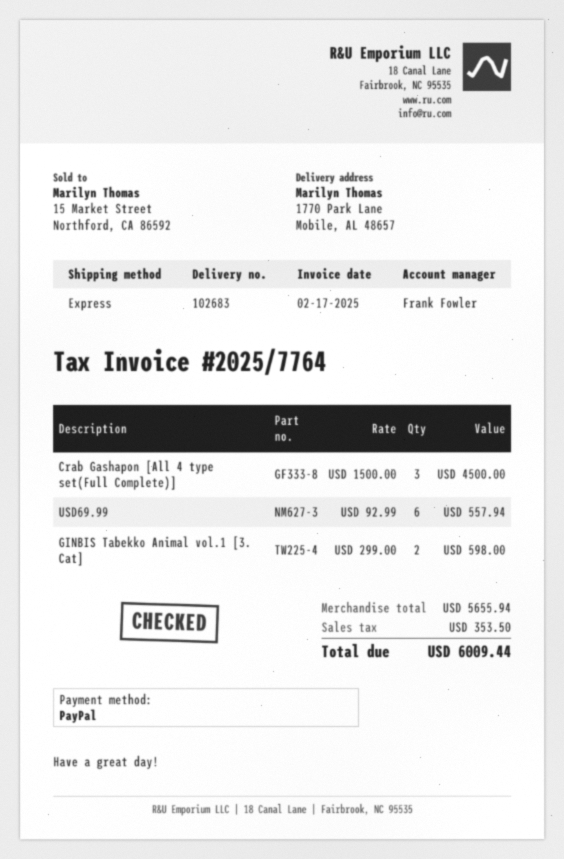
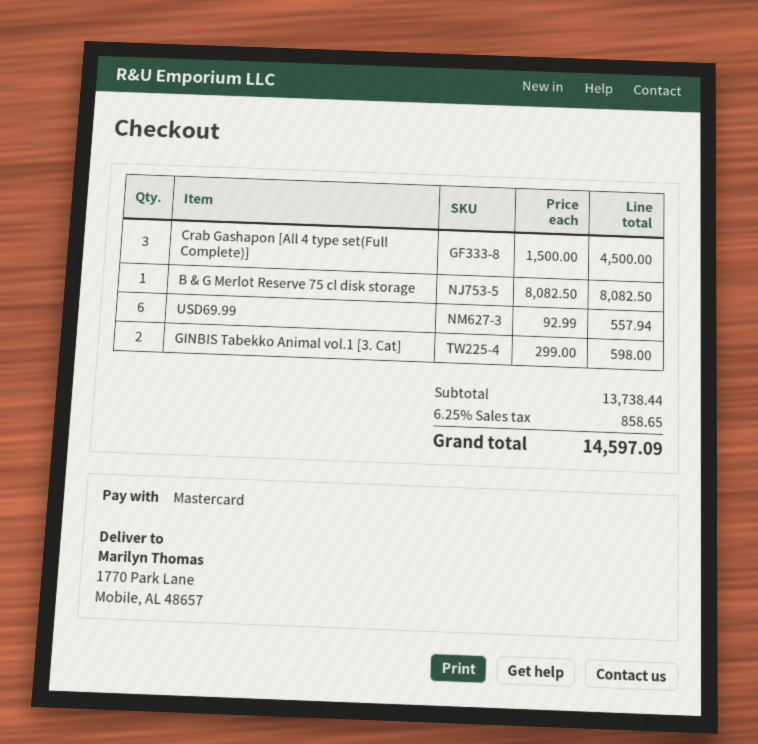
payment method: PayPal -> Mastercard
B & G Merlot Reserve 75 cl disk storage: none -> 1 x 8082.50 = 8082.50
subtotal: 5655.94 -> 13738.44
tax: 353.50 -> 858.65
total: 6009.44 -> 14597.09

